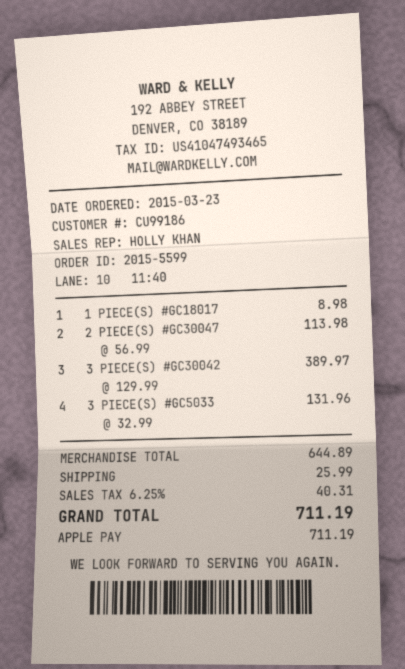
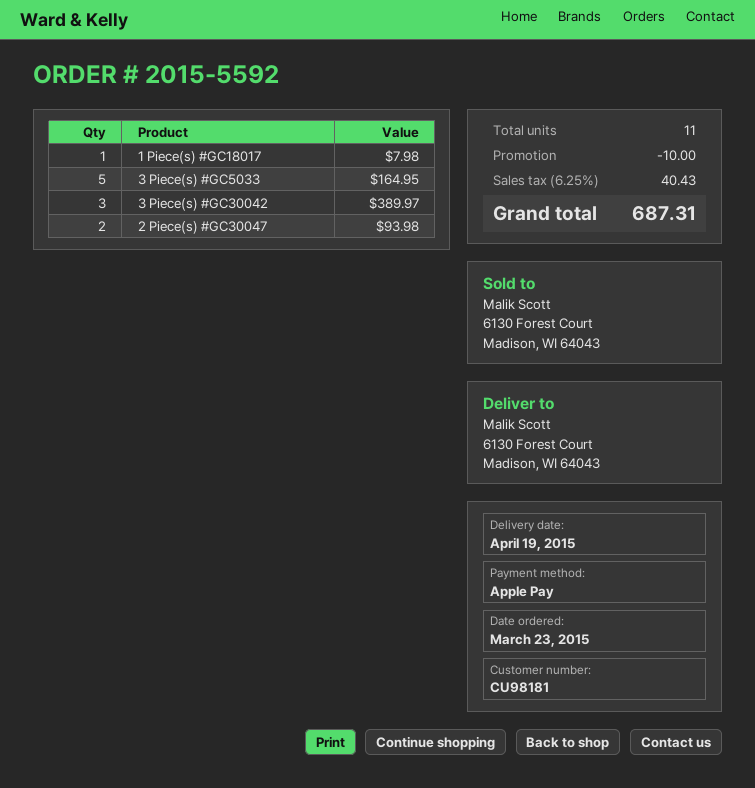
order number: 2015-5599 -> 2015-5592
customer number: CU99186 -> CU98181
1 PIECE(S) #GC18017: 1 for 8.98 -> 1 for 7.98
2 PIECE(S) #GC30047: 2 for 113.98 -> 2 for 93.98
3 PIECE(S) #GC5033: 4 for 131.96 -> 5 for 164.95
discount: none -> 10.00
shipping: 25.99 -> none
tax: 6.25% = 40.31 -> 6.25% = 40.43
total: 711.19 -> 687.31

